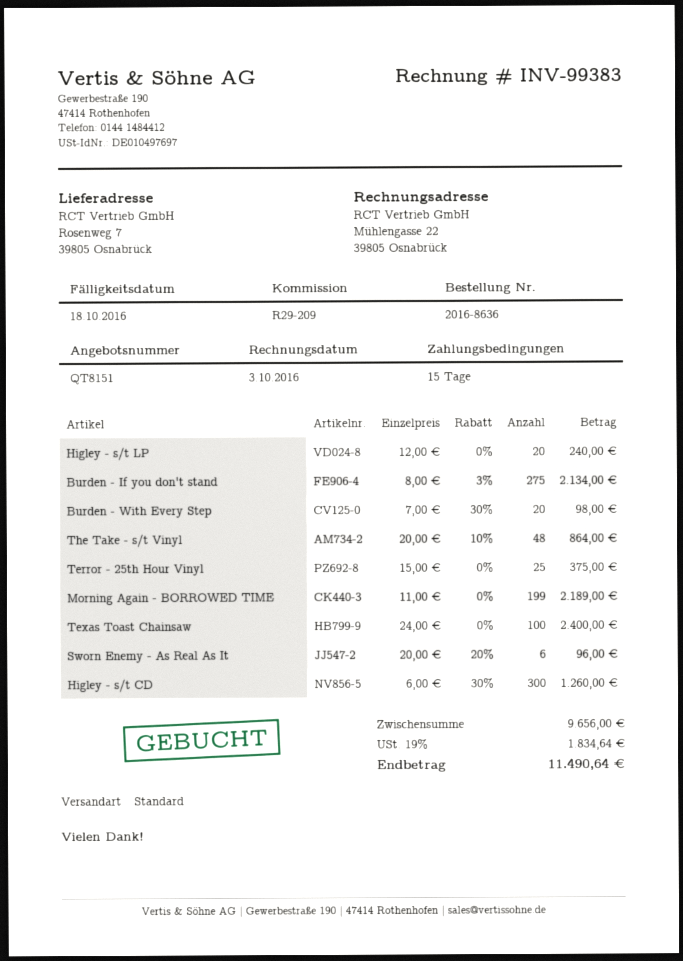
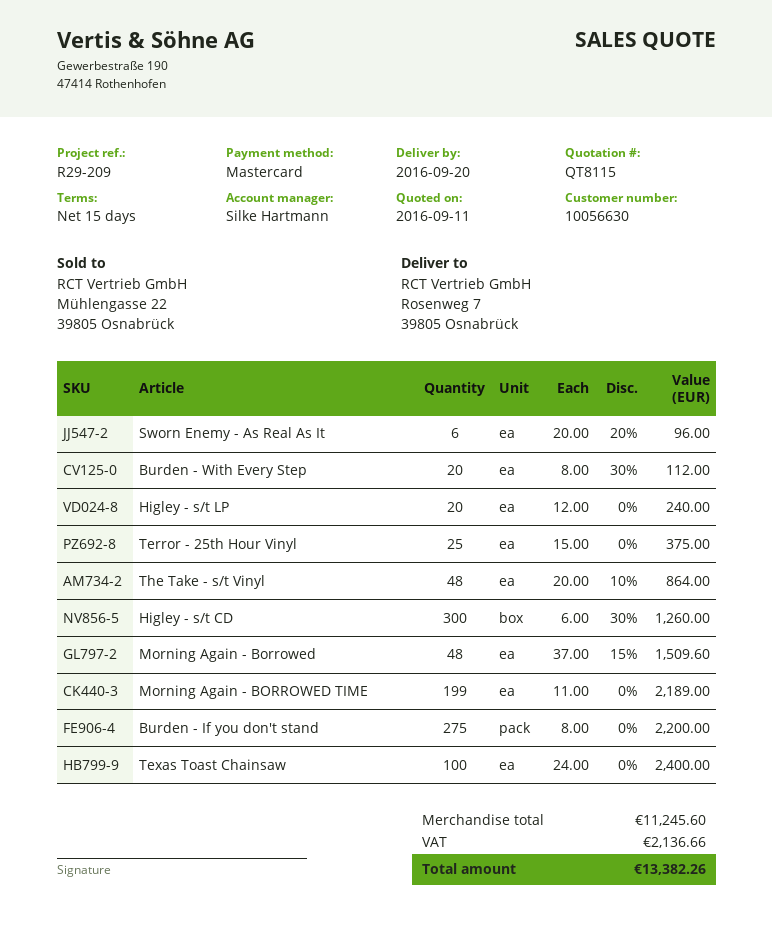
quote number: QT8151 -> QT8115
Burden - If you don't stand: 275 x 8.00 - 3% = 2134.00 -> 275 x 8.00 = 2200.00
Burden - With Every Step: 20 x 7.00 - 30% = 98.00 -> 20 x 8.00 - 30% = 112.00
Morning Again - Borrowed: none -> 48 x 37.00 - 15% = 1509.60
subtotal: 9656.00 -> 11245.60
tax: 1834.64 -> 2136.66
total: 11490.64 -> 13382.26

